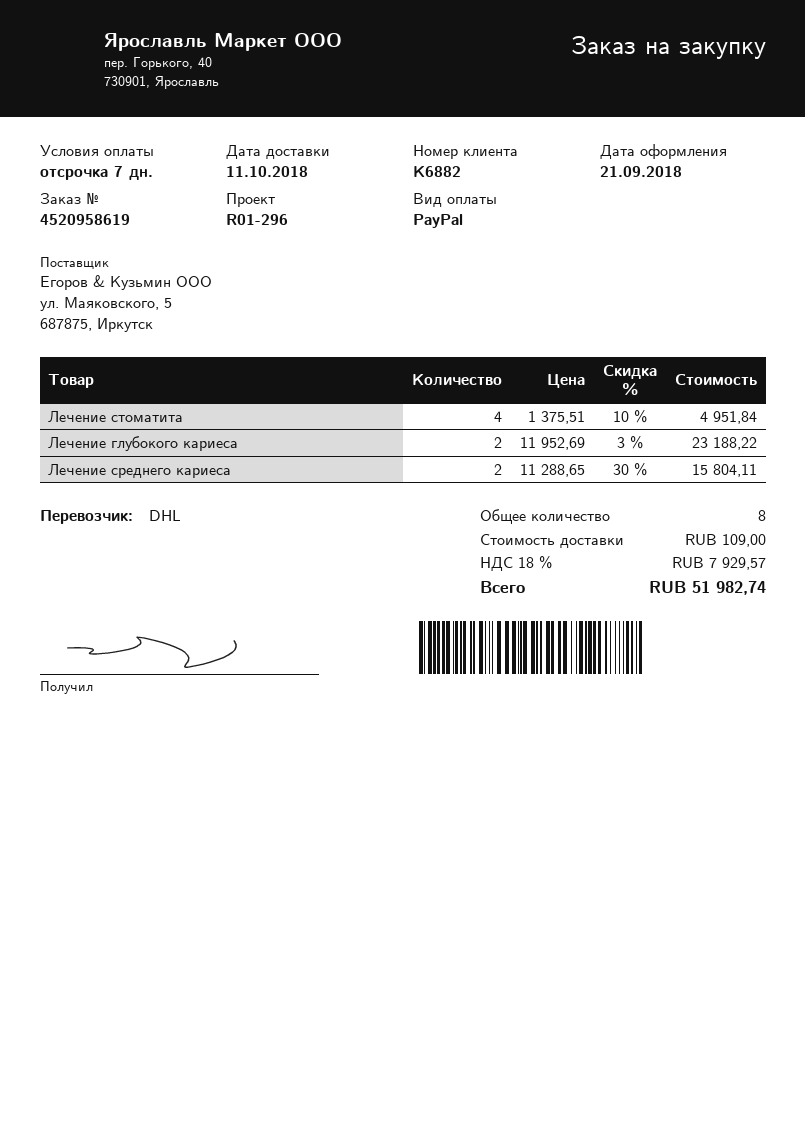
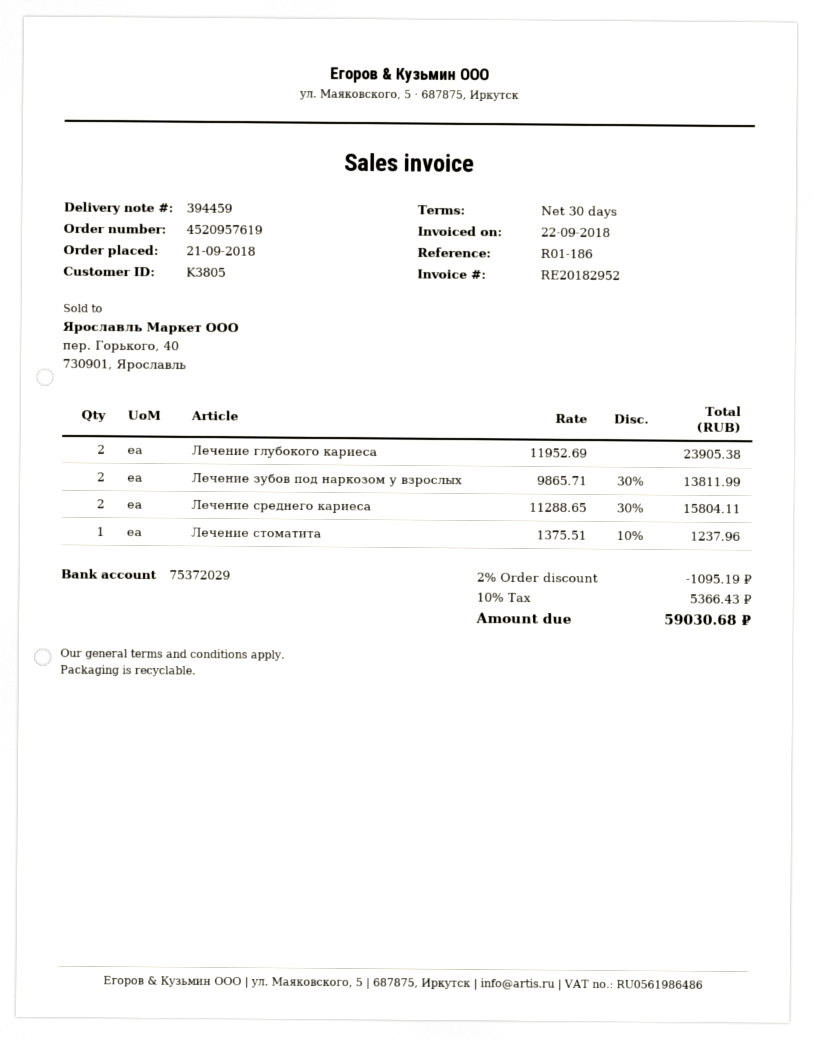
order number: 4520958619 -> 4520957619
payment terms: 7 days -> 30 days
customer number: K6882 -> K3805
reference: R01-296 -> R01-186
Лечение стоматита: 4 x 1375.51 - 10% = 4951.84 -> 1 x 1375.51 - 10% = 1237.96
Лечение глубокого кариеса: 2 x 11952.69 - 3% = 23188.22 -> 2 x 11952.69 = 23905.38
Лечение зубов под наркозом у взрослых: none -> 2 x 9865.71 - 30% = 13811.99
discount: none -> 2% = 1095.19
shipping: 109.00 -> none
tax: 18% = 7929.57 -> 10% = 5366.43
total: 51982.74 -> 59030.68

